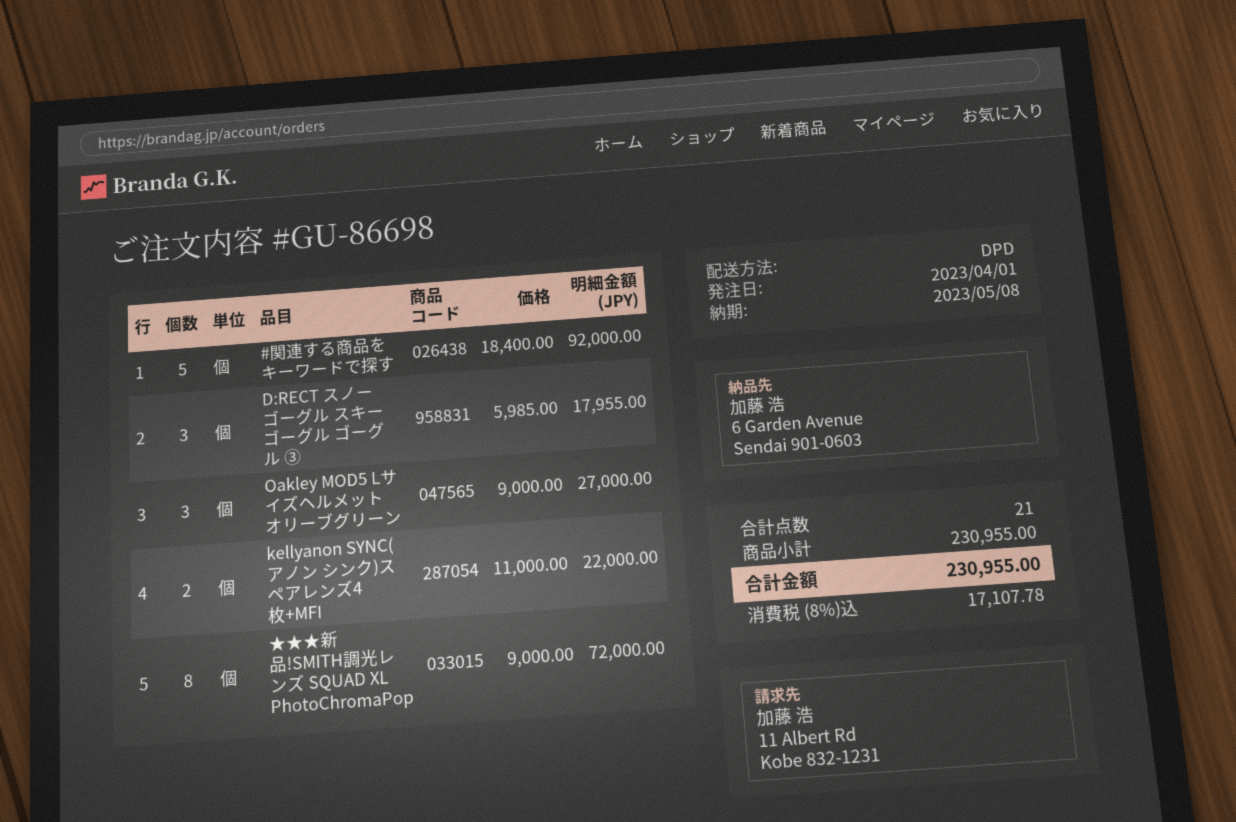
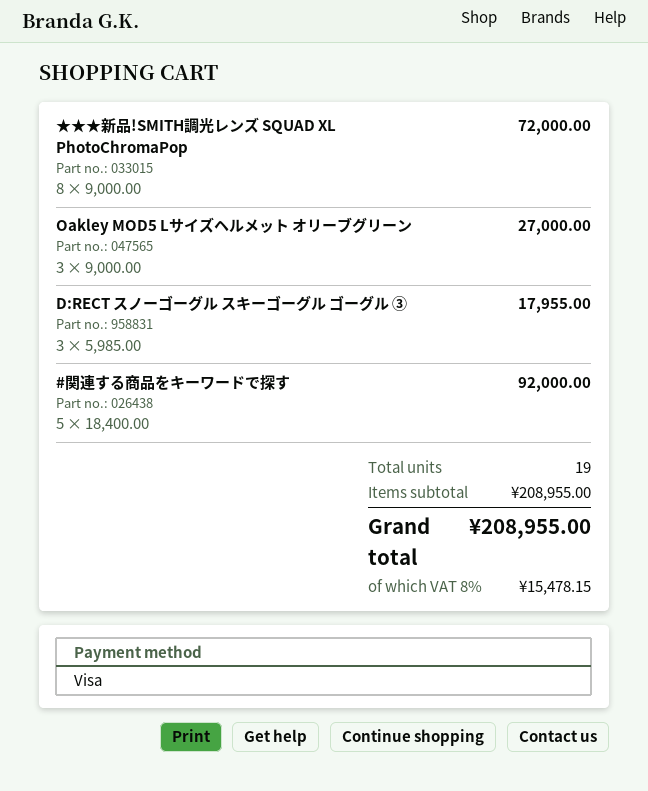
kellyanon SYNC(アノン シンク)スペアレンズ4枚+MFI: 2 x 11000.00 = 22000.00 -> none
total quantity: 21 -> 19
subtotal: 230955.00 -> 208955.00
tax: 8% = 17107.78 -> 8% = 15478.15
total: 230955.00 -> 208955.00

